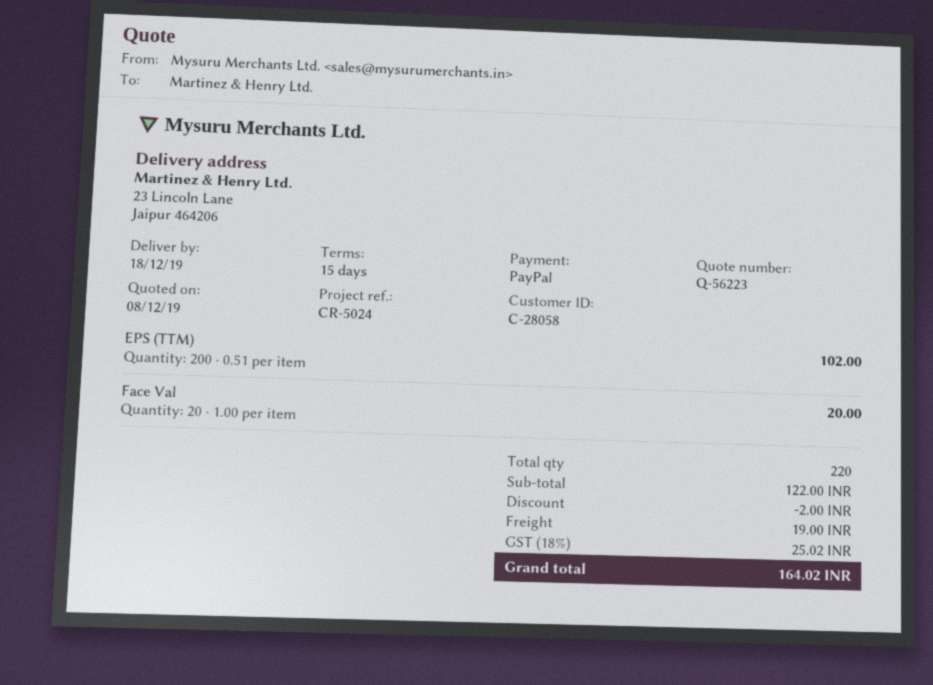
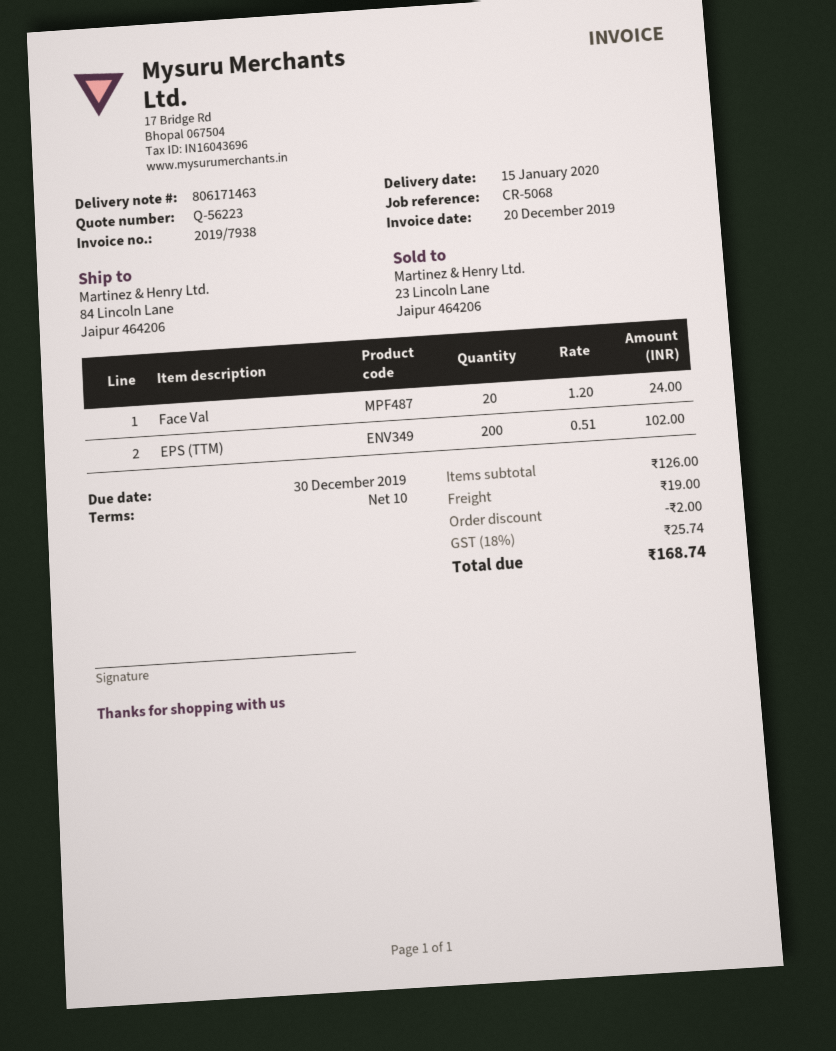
delivery date: 2019-12-18 -> 2020-01-15
payment terms: 15 days -> 10 days
reference: CR-5024 -> CR-5068
ship to: 23 Lincoln Lane, Jaipur 464206 -> 84 Lincoln Lane, Jaipur 464206
Face Val: 20 x 1.00 = 20.00 -> 20 x 1.20 = 24.00
subtotal: 122.00 -> 126.00
tax: 18% = 25.02 -> 18% = 25.74
total: 164.02 -> 168.74

